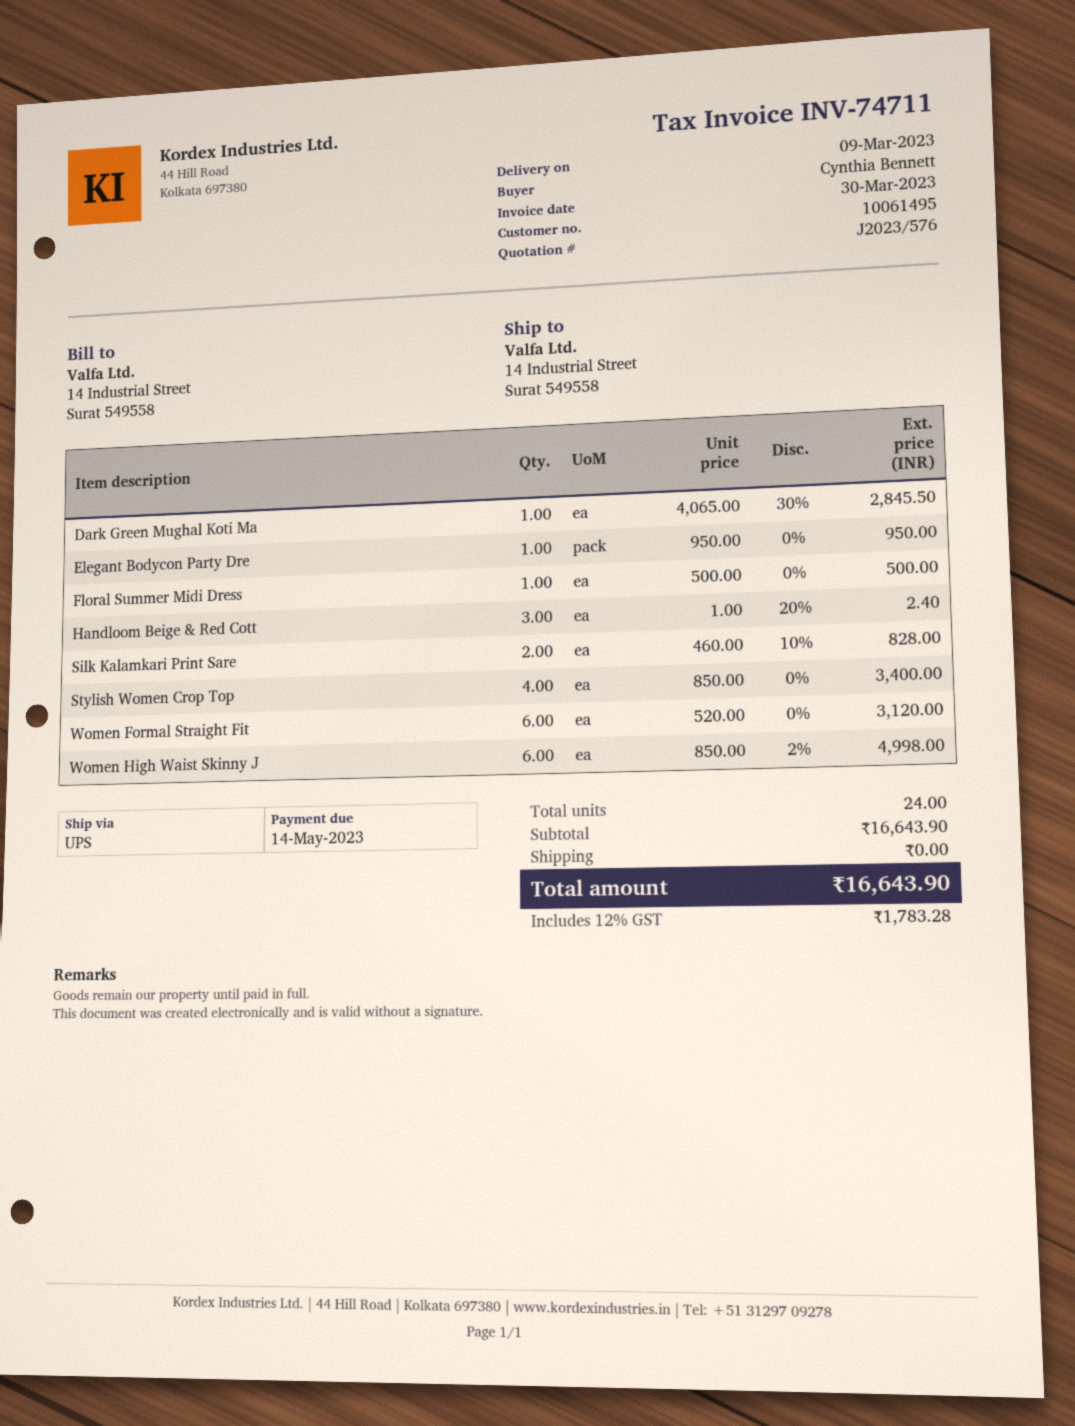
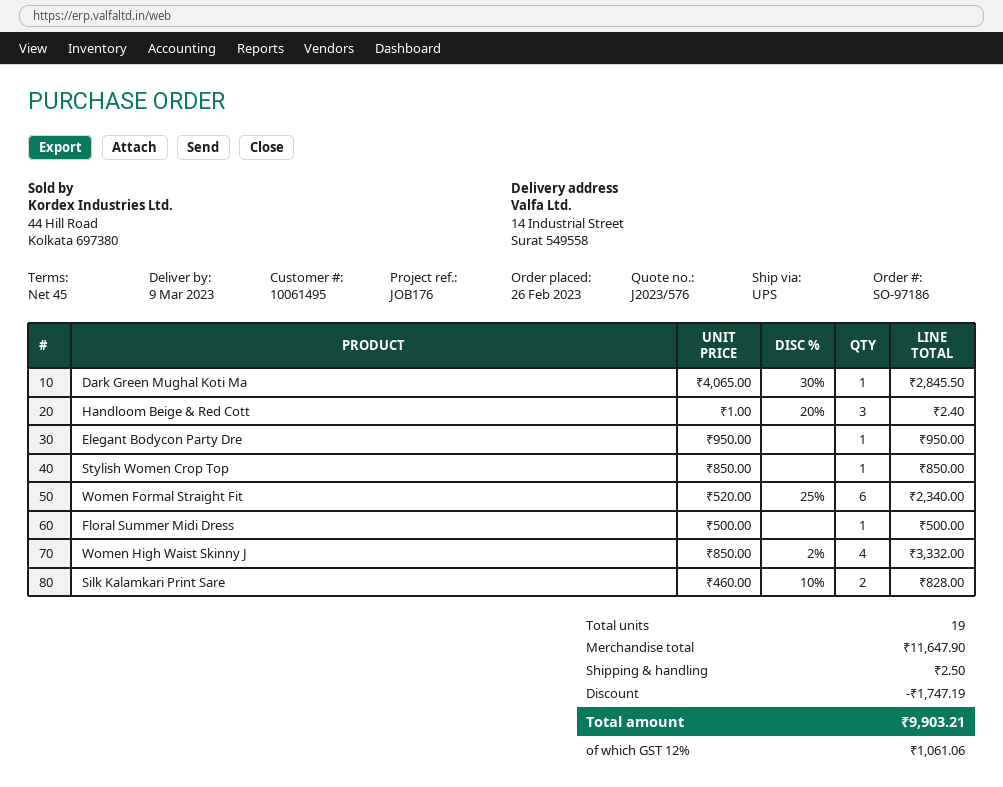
Stylish Women Crop Top: 4 x 850.00 = 3400.00 -> 1 x 850.00 = 850.00
Women Formal Straight Fit: 6 x 520.00 = 3120.00 -> 6 x 520.00 - 25% = 2340.00
Women High Waist Skinny J: 6 x 850.00 - 2% = 4998.00 -> 4 x 850.00 - 2% = 3332.00
total quantity: 24 -> 19
subtotal: 16643.90 -> 11647.90
discount: none -> 1747.19
shipping: 0.00 -> 2.50
tax: 12% = 1783.28 -> 12% = 1061.06
total: 16643.90 -> 9903.21

